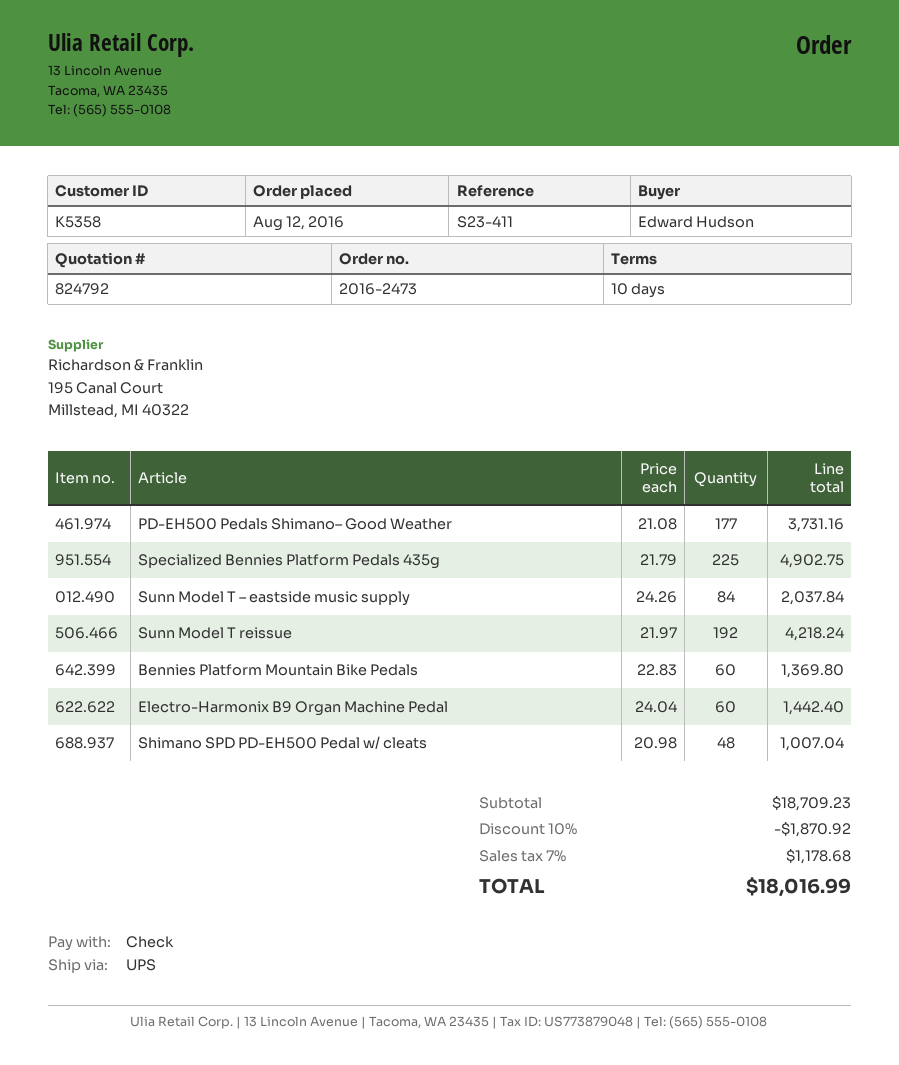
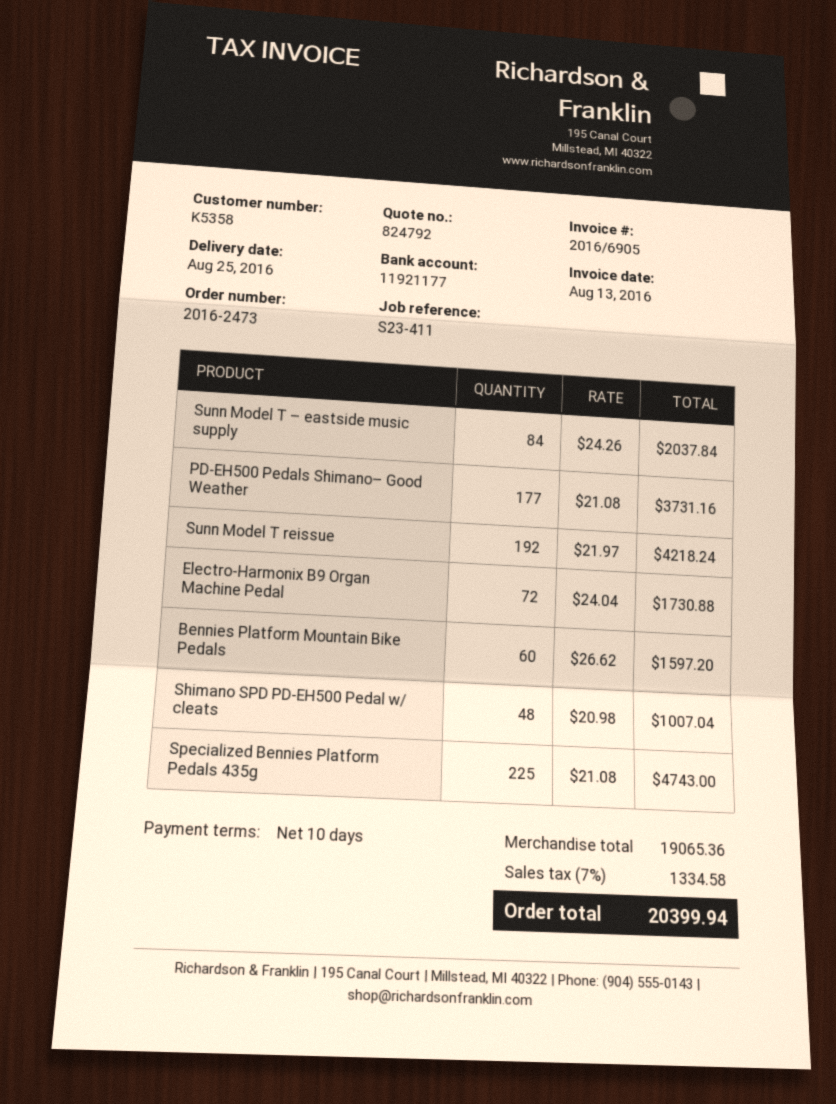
Specialized Bennies Platform Pedals 435g: 225 x 21.79 = 4902.75 -> 225 x 21.08 = 4743.00
Bennies Platform Mountain Bike Pedals: 60 x 22.83 = 1369.80 -> 60 x 26.62 = 1597.20
Electro-Harmonix B9 Organ Machine Pedal: 60 x 24.04 = 1442.40 -> 72 x 24.04 = 1730.88
subtotal: 18709.23 -> 19065.36
discount: 10% = 1870.92 -> none
tax: 7% = 1178.68 -> 7% = 1334.58
total: 18016.99 -> 20399.94

